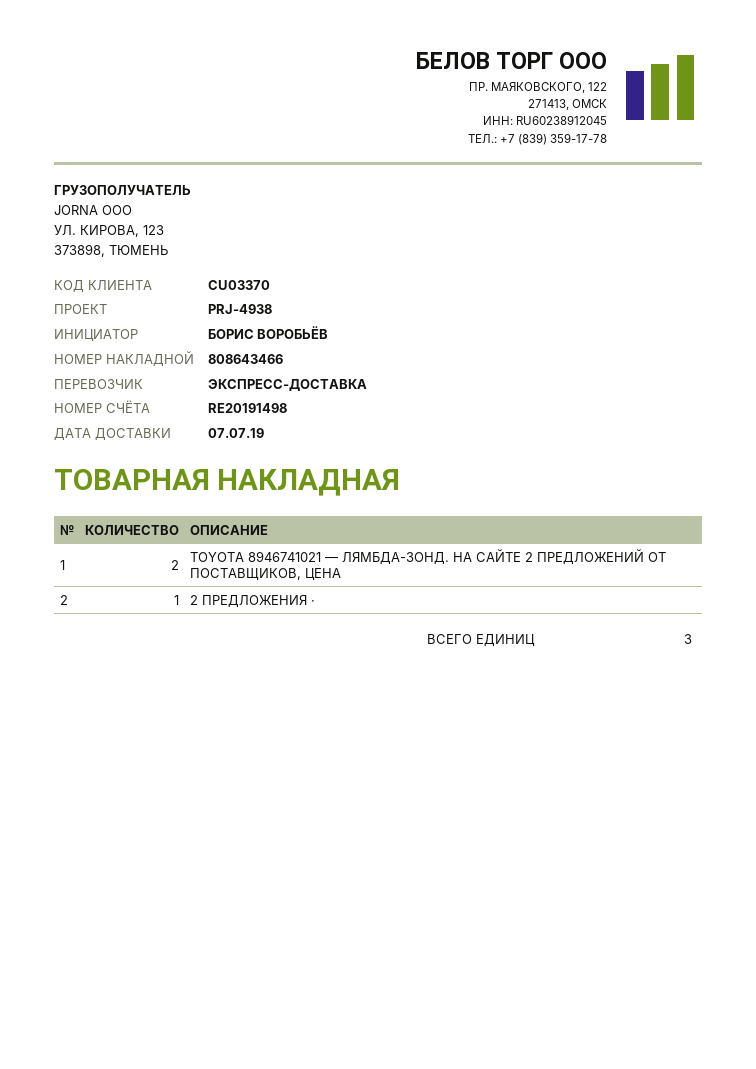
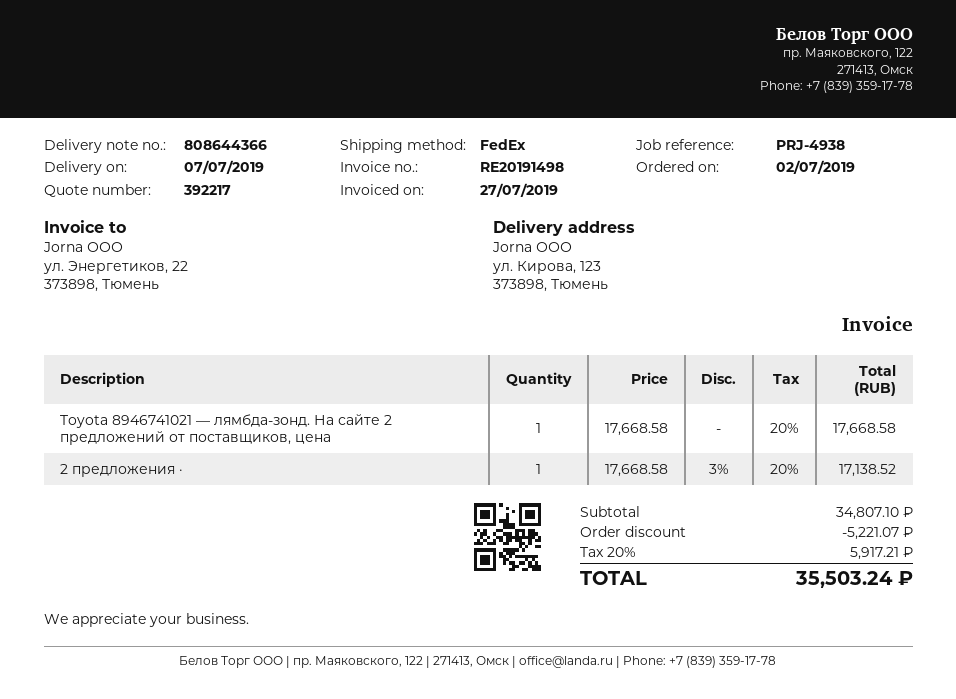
delivery note number: 808643466 -> 808644366
shipping method: express -> FedEx
TOYOTA 8946741021 — ЛЯМБДА-ЗОНД. НА САЙТЕ 2 ПРЕДЛОЖЕНИЙ ОТ ПОСТАВЩИКОВ, ЦЕНА: 2 -> 1

